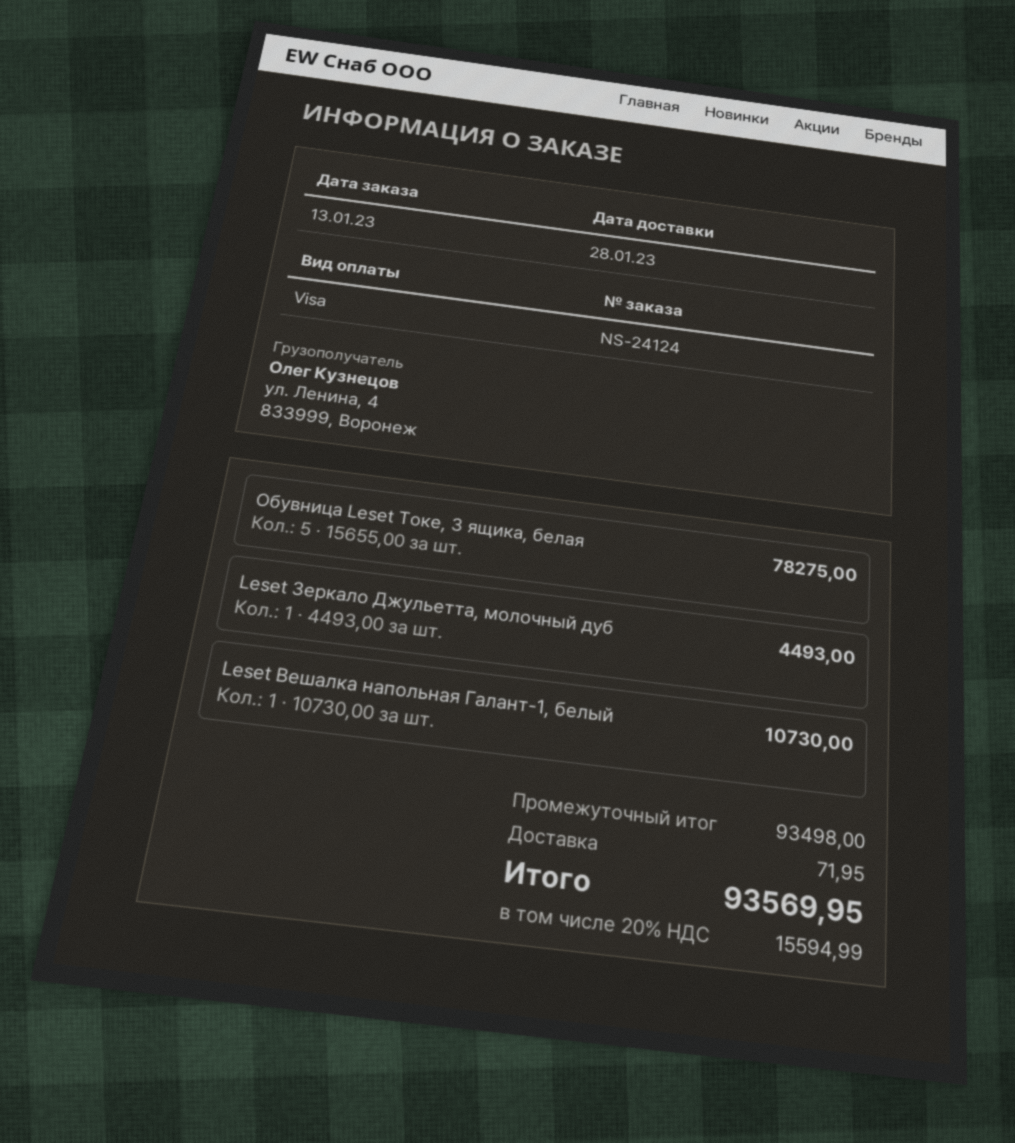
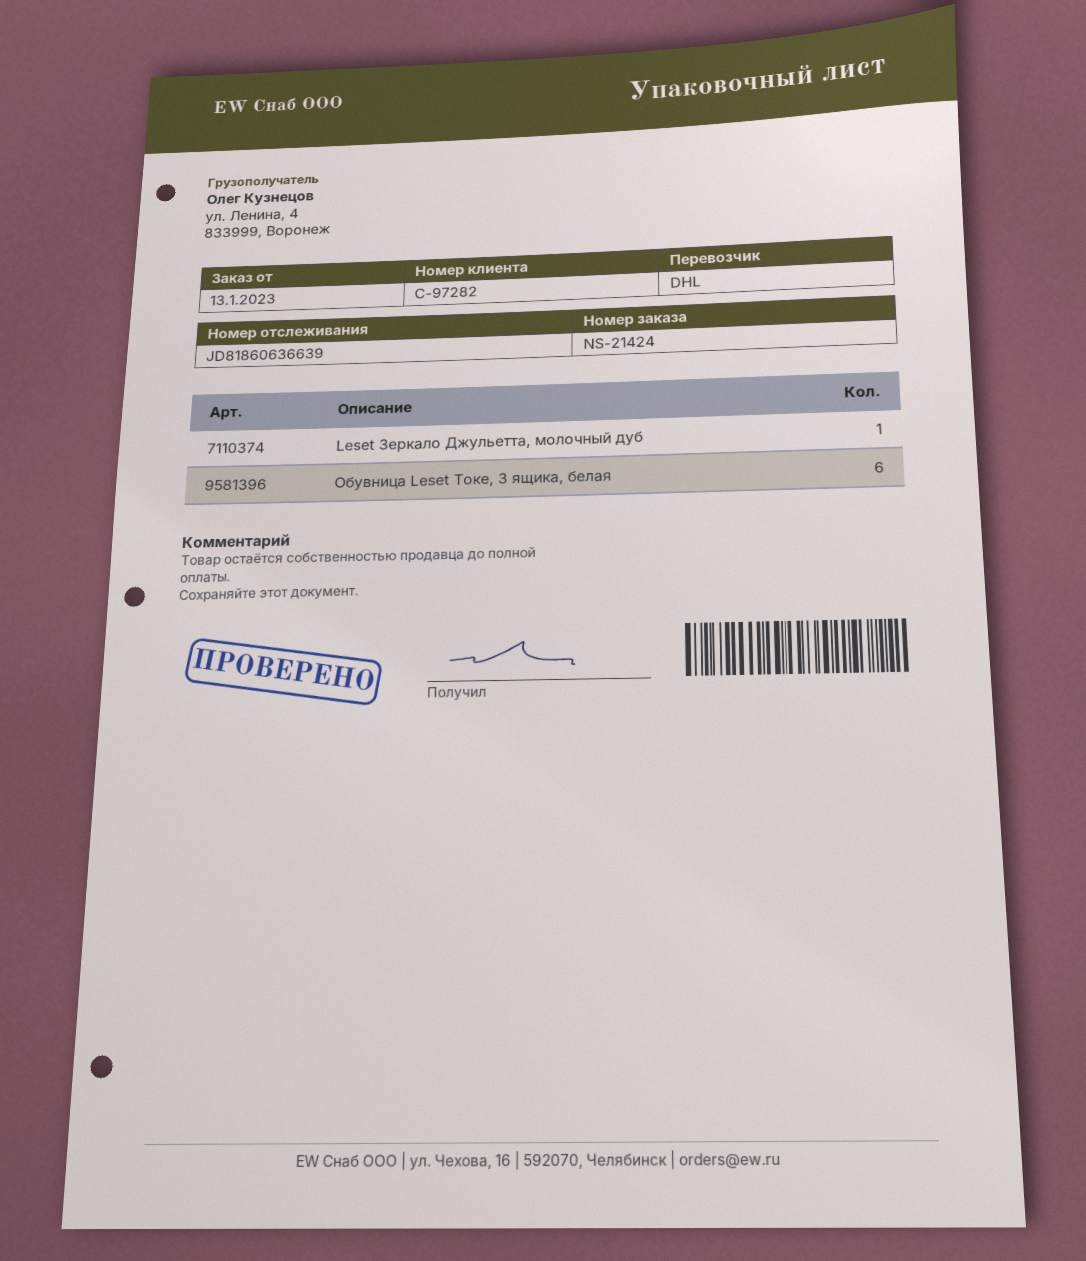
order number: NS-24124 -> NS-21424
Обувница Leset Токе, 3 ящика, белая: 5 -> 6
Leset Вешалка напольная Галант-1, белый: 1 -> none

